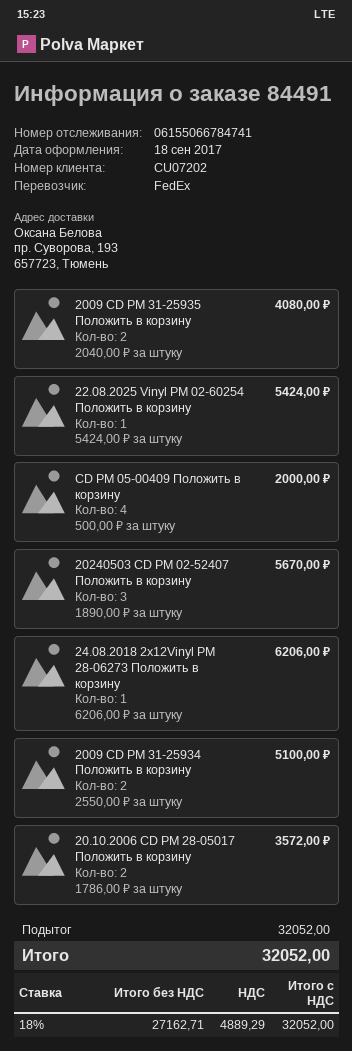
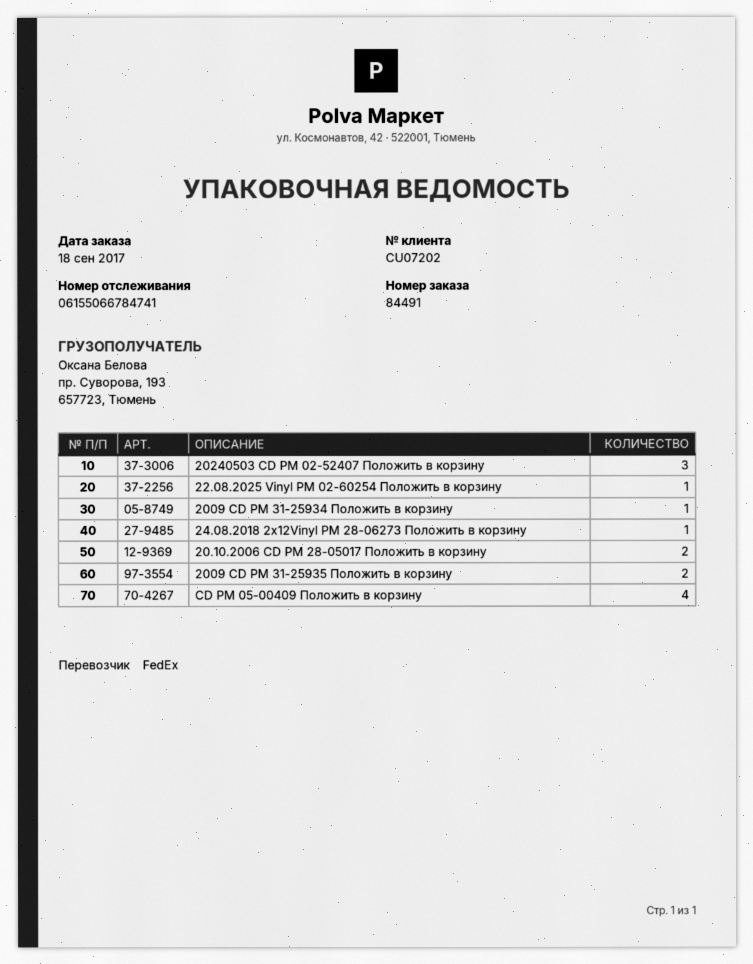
2009 CD PM 31-25934 Положить в корзину: 2 -> 1

